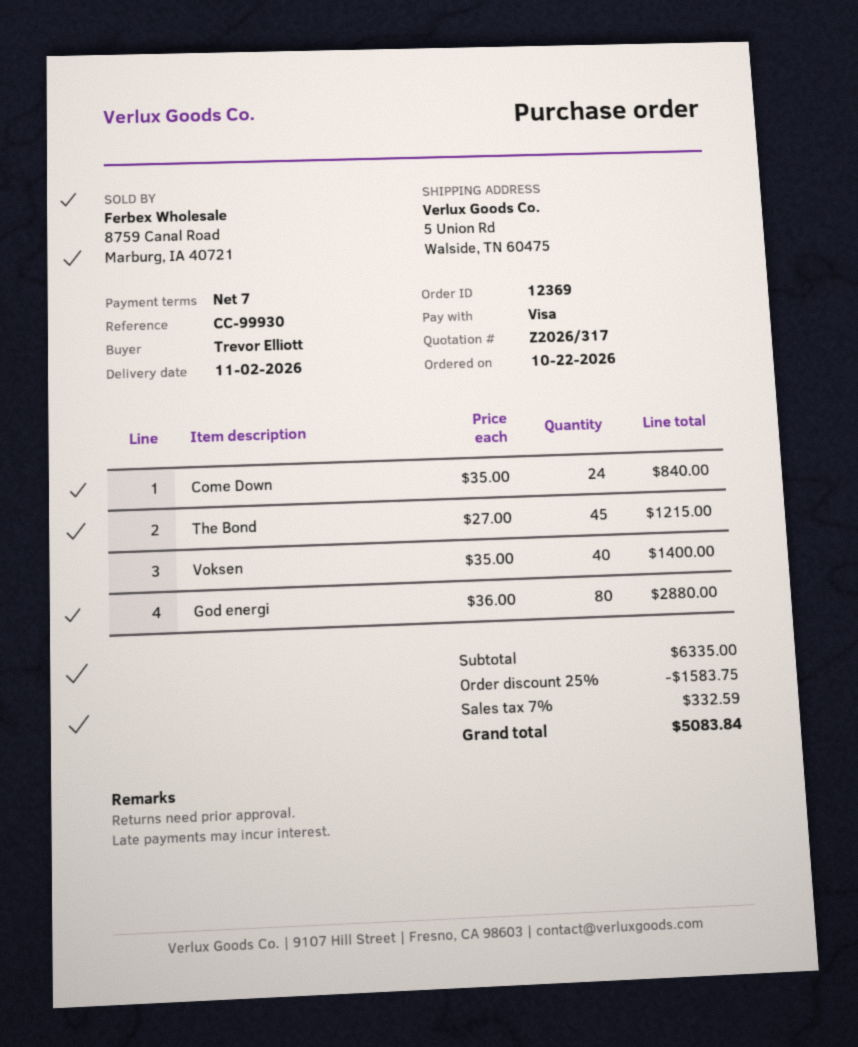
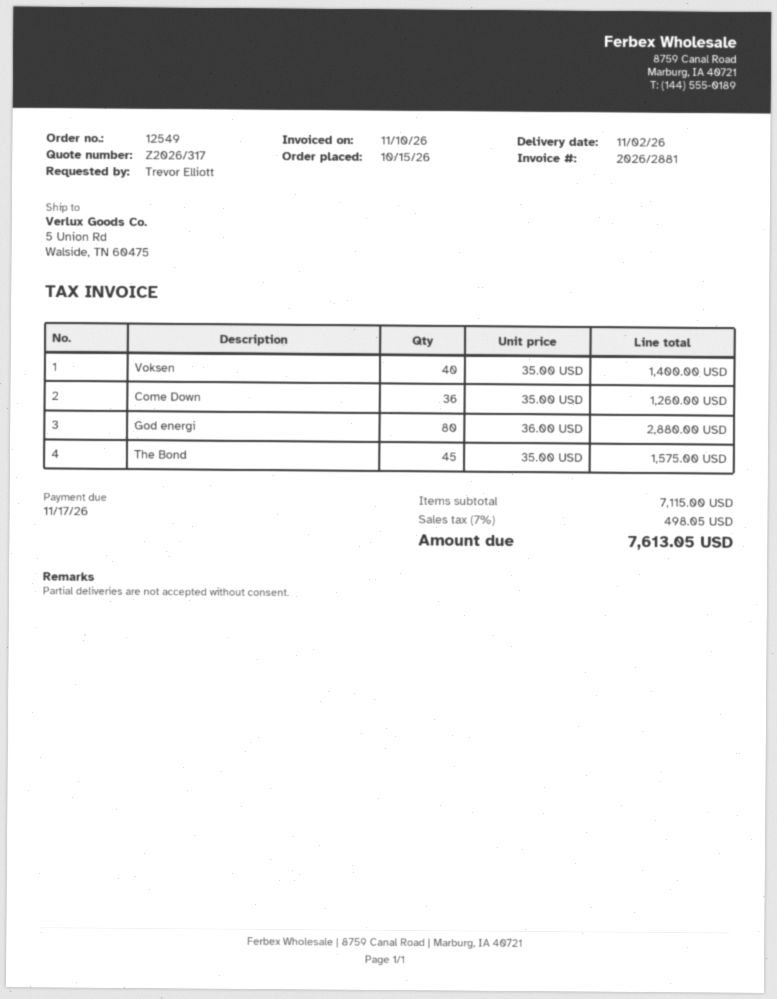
order number: 12369 -> 12549
order date: 2026-10-22 -> 2026-10-15
Come Down: 24 x 35.00 = 840.00 -> 36 x 35.00 = 1260.00
The Bond: 45 x 27.00 = 1215.00 -> 45 x 35.00 = 1575.00
subtotal: 6335.00 -> 7115.00
discount: 25% = 1583.75 -> none
tax: 7% = 332.59 -> 7% = 498.05
total: 5083.84 -> 7613.05

